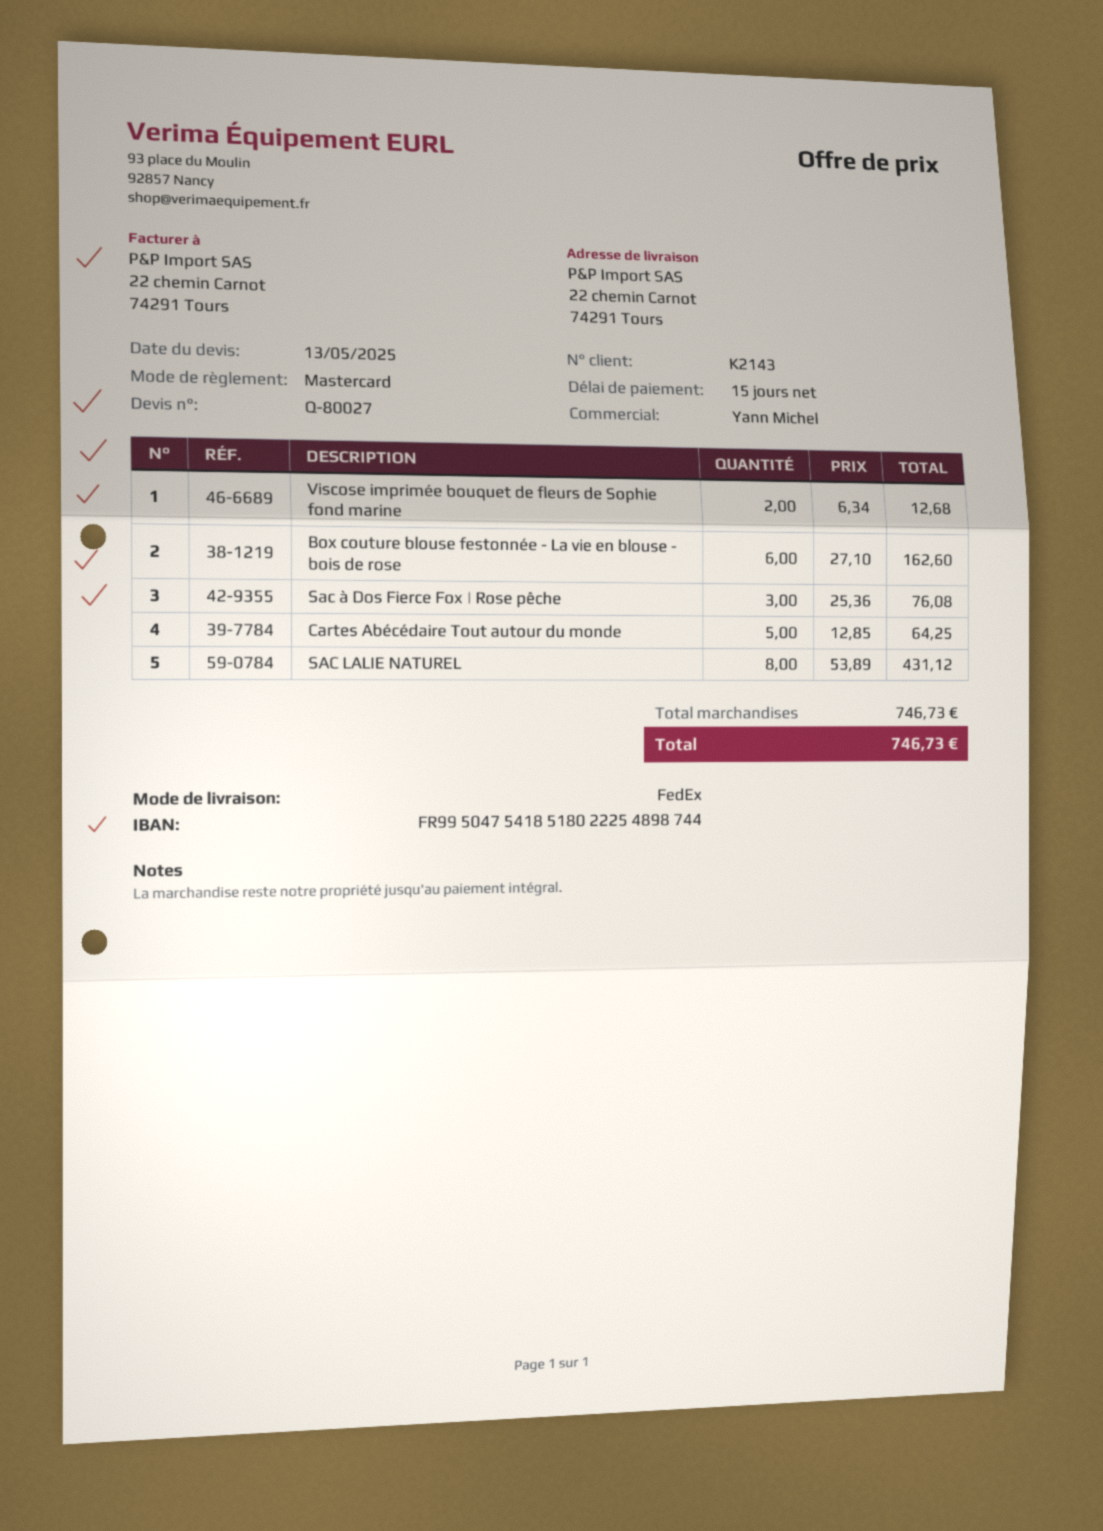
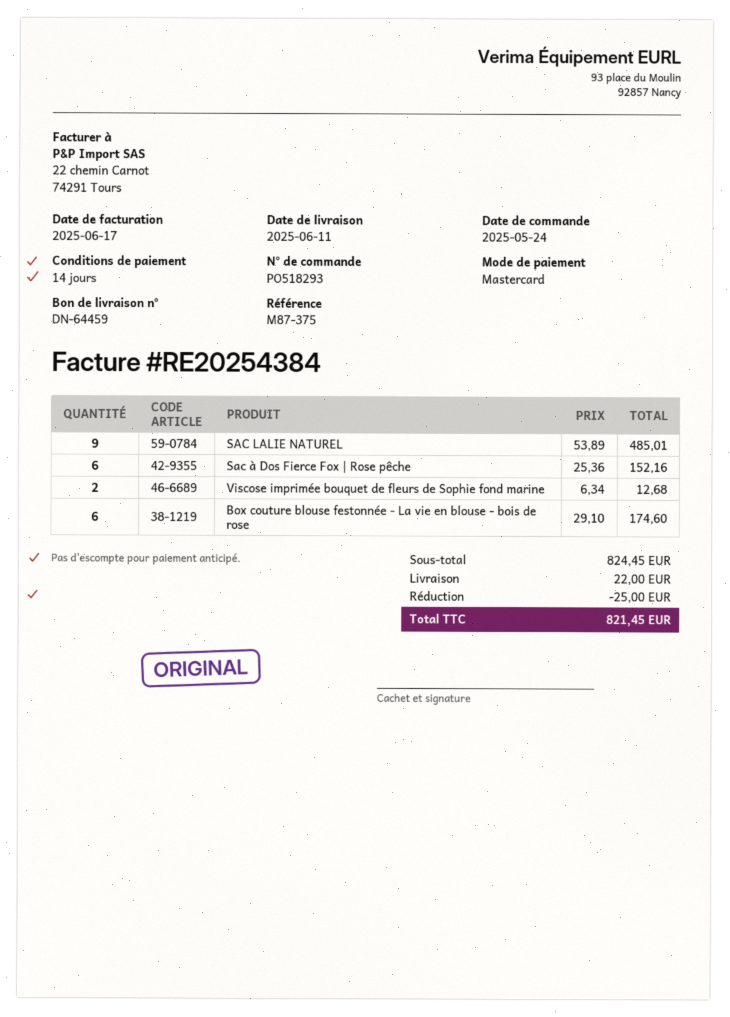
payment terms: 15 days -> 14 days
Box couture blouse festonnée - La vie en blouse - bois de rose: 6 x 27.10 = 162.60 -> 6 x 29.10 = 174.60
Sac à Dos Fierce Fox | Rose pêche: 3 x 25.36 = 76.08 -> 6 x 25.36 = 152.16
Cartes Abécédaire Tout autour du monde: 5 x 12.85 = 64.25 -> none
SAC LALIE NATUREL: 8 x 53.89 = 431.12 -> 9 x 53.89 = 485.01
subtotal: 746.73 -> 824.45
discount: none -> 25.00
shipping: none -> 22.00
total: 746.73 -> 821.45

